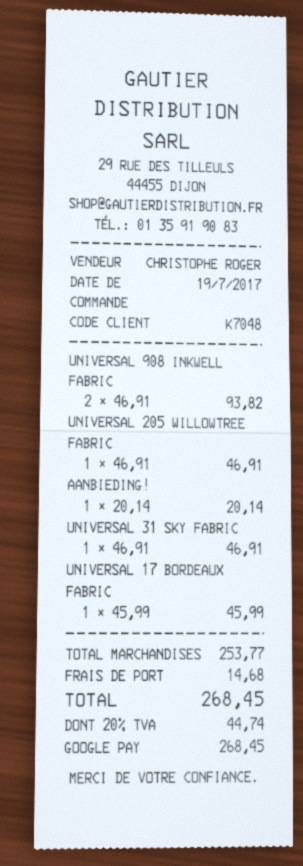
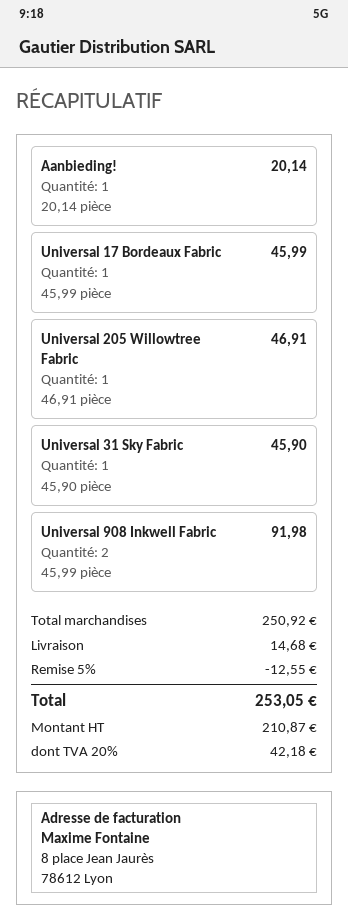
UNIVERSAL 908 INKWELL FABRIC: 2 x 46.91 = 93.82 -> 2 x 45.99 = 91.98
UNIVERSAL 31 SKY FABRIC: 1 x 46.91 = 46.91 -> 1 x 45.90 = 45.90
subtotal: 253.77 -> 250.92
discount: none -> 5% = 12.55
tax: 20% = 44.74 -> 20% = 42.18
total: 268.45 -> 253.05

